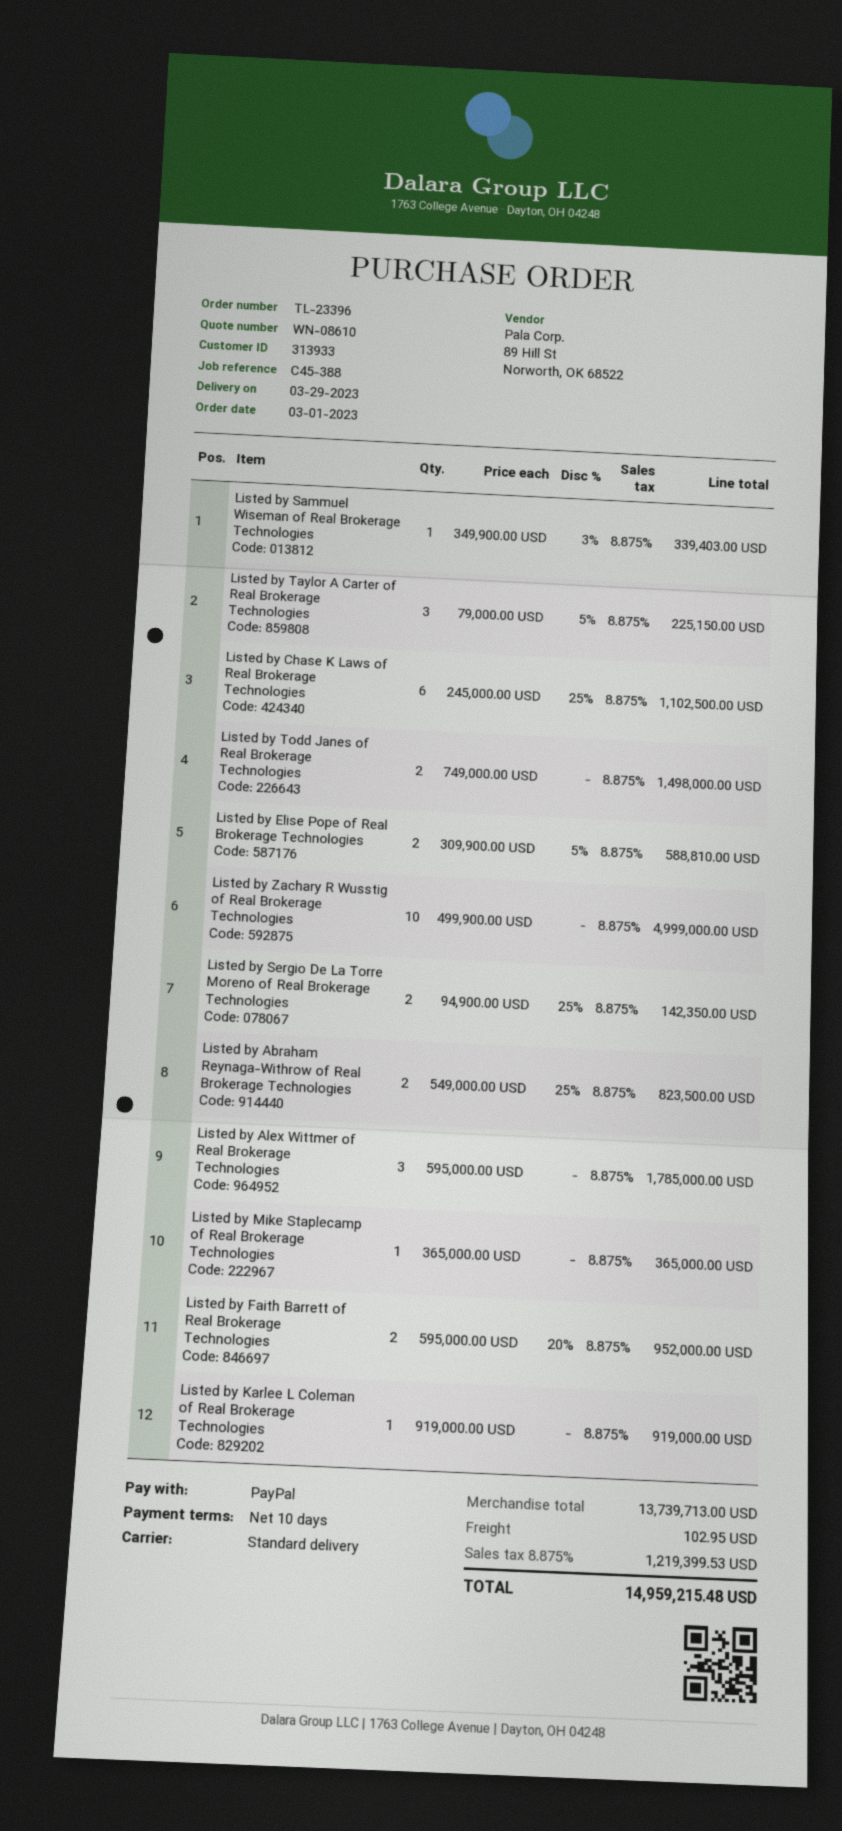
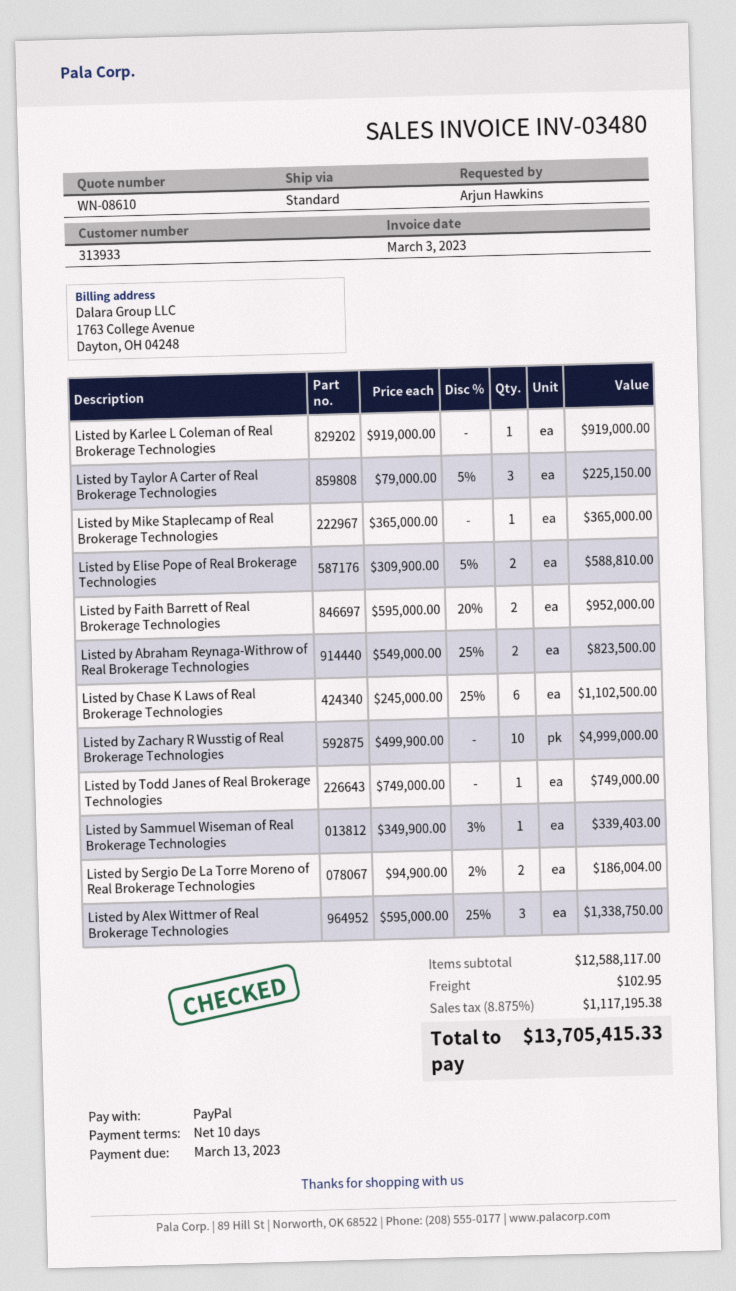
Listed by Todd Janes of Real Brokerage Technologies: 2 x 749000.00 = 1498000.00 -> 1 x 749000.00 = 749000.00
Listed by Sergio De La Torre Moreno of Real Brokerage Technologies: 2 x 94900.00 - 25% = 142350.00 -> 2 x 94900.00 - 2% = 186004.00
Listed by Alex Wittmer of Real Brokerage Technologies: 3 x 595000.00 = 1785000.00 -> 3 x 595000.00 - 25% = 1338750.00
subtotal: 13739713.00 -> 12588117.00
tax: 8.875% = 1219399.53 -> 8.875% = 1117195.38
total: 14959215.48 -> 13705415.33

